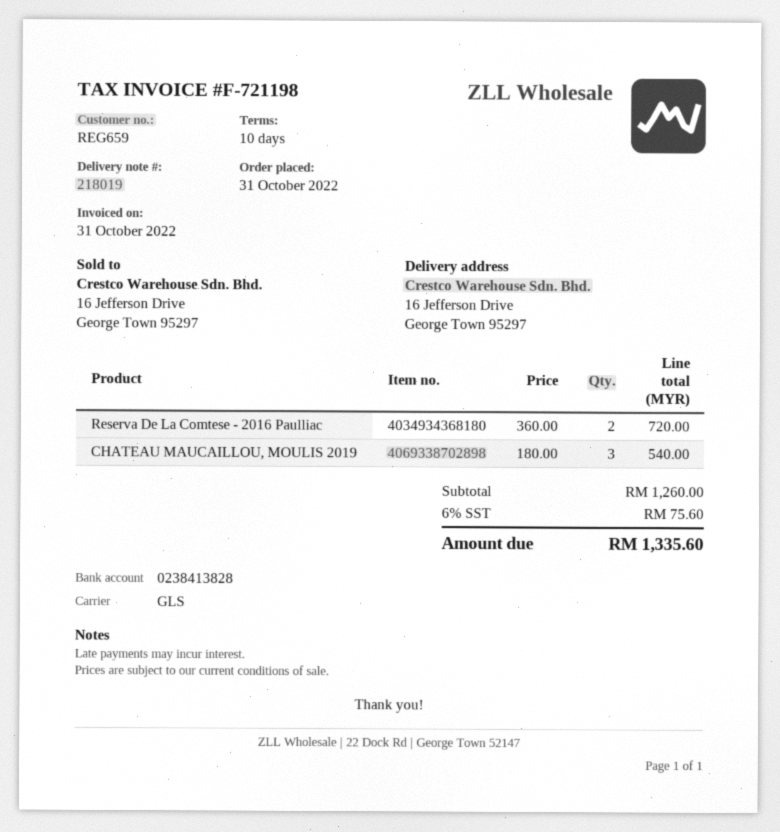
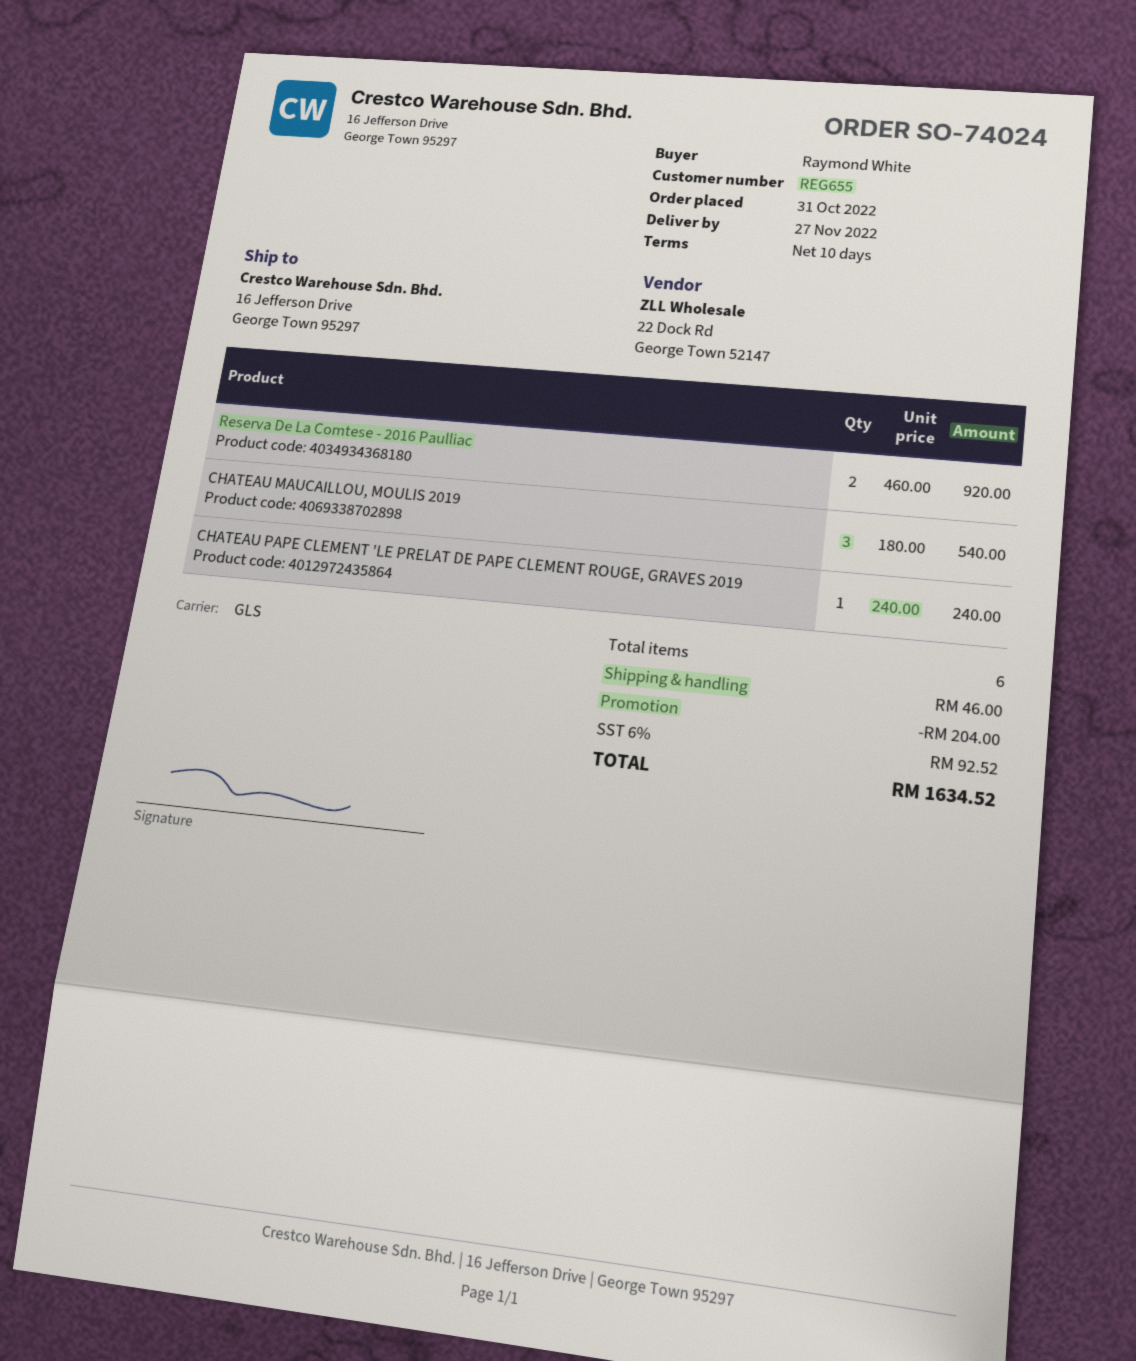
customer number: REG659 -> REG655
Reserva De La Comtese - 2016 Paulliac: 2 x 360.00 = 720.00 -> 2 x 460.00 = 920.00
CHATEAU PAPE CLEMENT 'LE PRELAT DE PAPE CLEMENT ROUGE, GRAVES 2019: none -> 1 x 240.00 = 240.00
discount: none -> 204.00
shipping: none -> 46.00
tax: 6% = 75.60 -> 6% = 92.52
total: 1335.60 -> 1634.52

